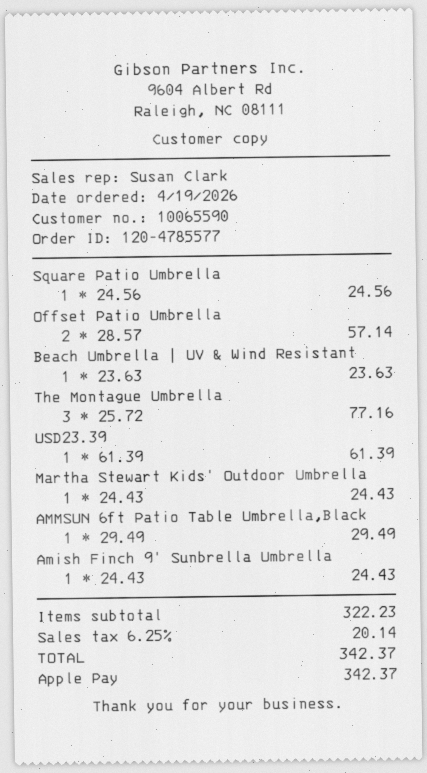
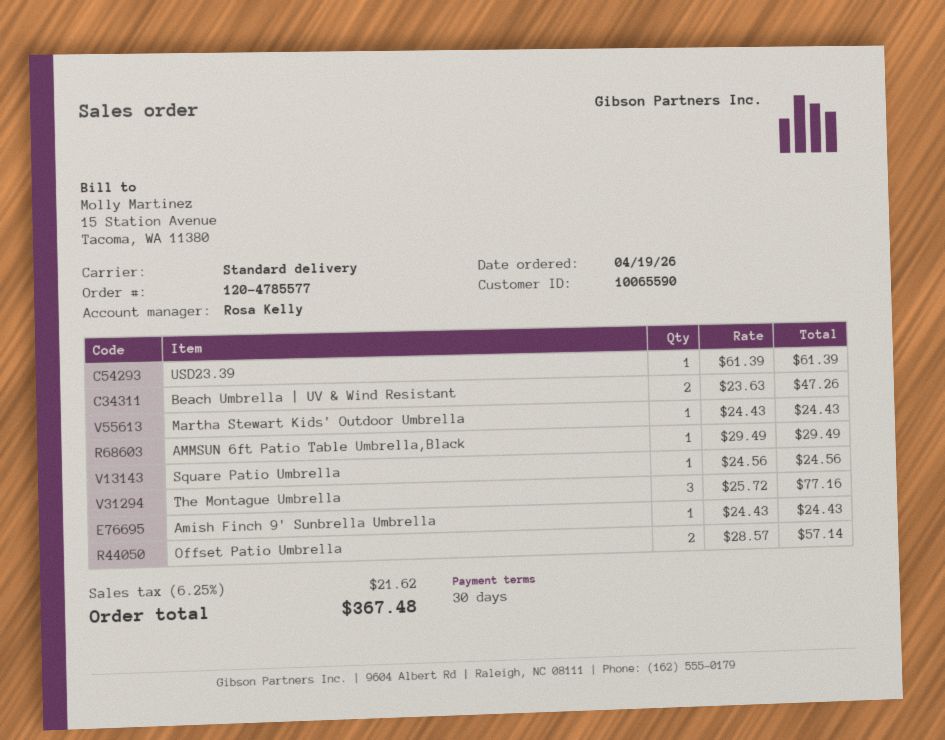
sales rep: Susan Clark -> Rosa Kelly
Beach Umbrella | UV & Wind Resistant: 1 x 23.63 = 23.63 -> 2 x 23.63 = 47.26
tax: 6.25% = 20.14 -> 6.25% = 21.62
total: 342.37 -> 367.48

